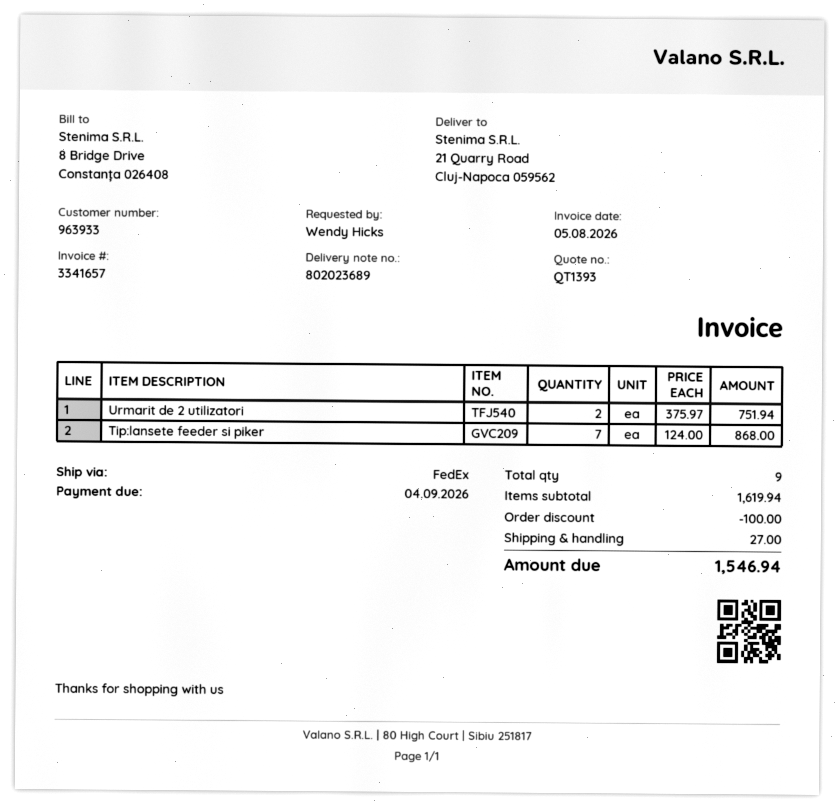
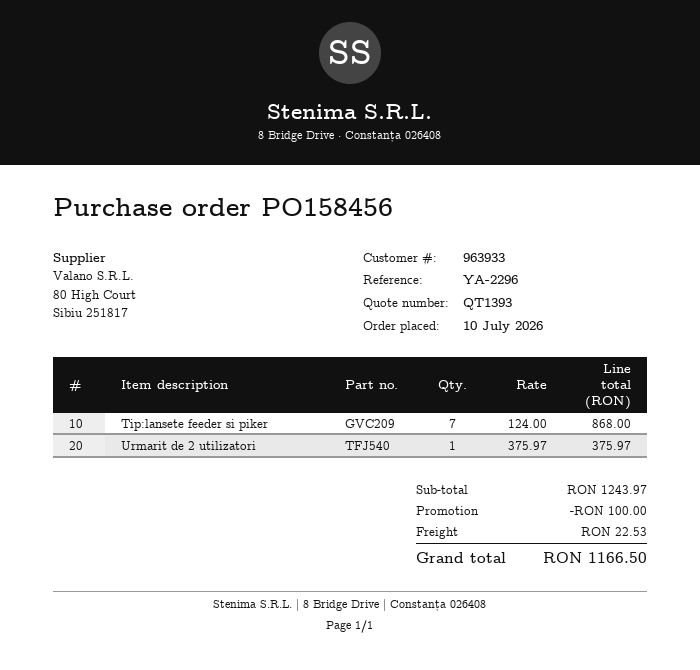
Urmarit de 2 utilizatori: 2 x 375.97 = 751.94 -> 1 x 375.97 = 375.97
subtotal: 1619.94 -> 1243.97
shipping: 27.00 -> 22.53
total: 1546.94 -> 1166.50

